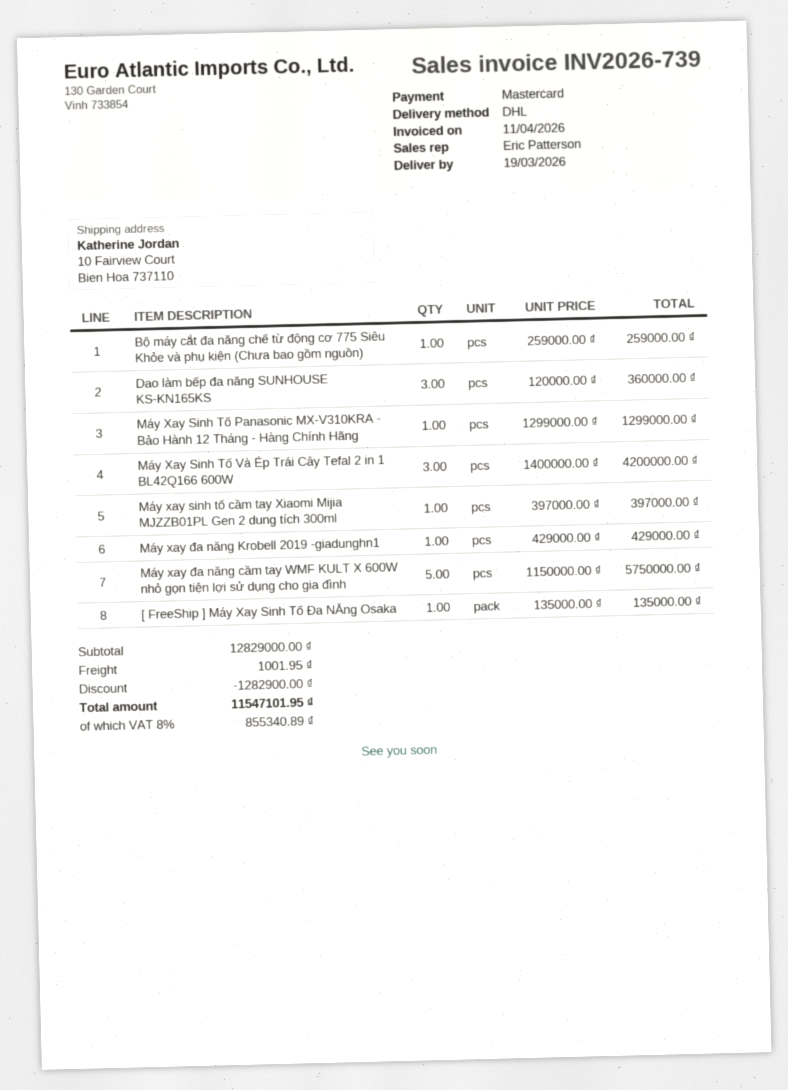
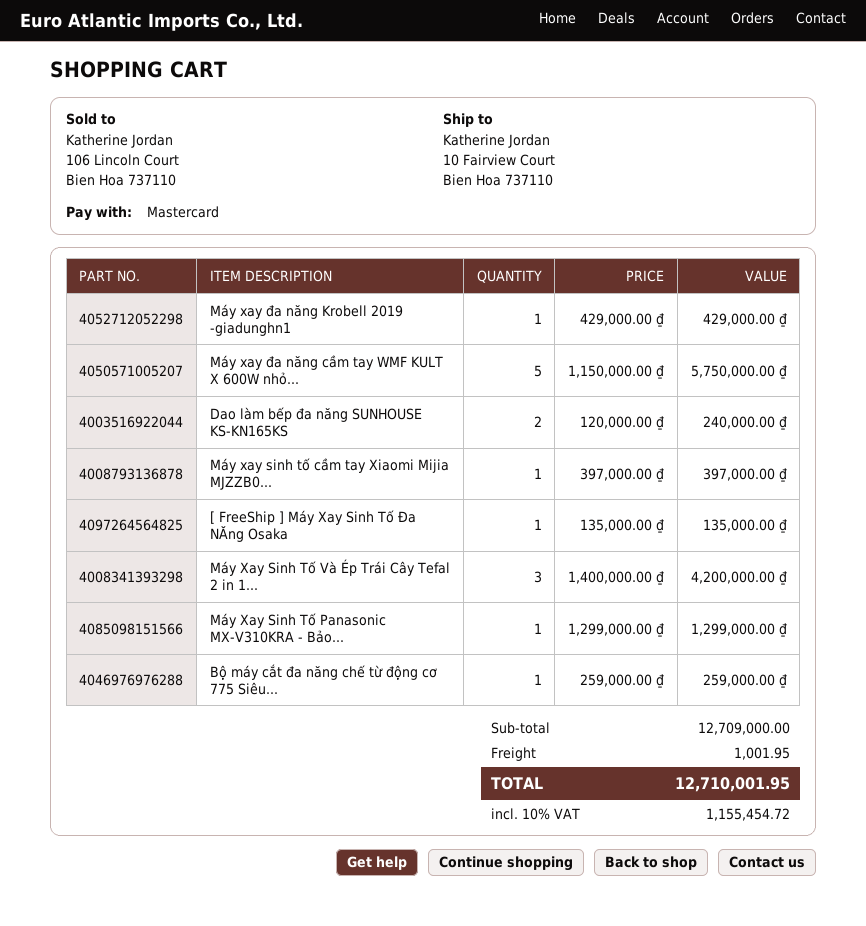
Dao làm bếp đa năng SUNHOUSE KS-KN165KS: 3 x 120000.00 = 360000.00 -> 2 x 120000.00 = 240000.00
subtotal: 12829000.00 -> 12709000.00
discount: 1282900.00 -> none
tax: 8% = 855340.89 -> 10% = 1155454.72
total: 11547101.95 -> 12710001.95

